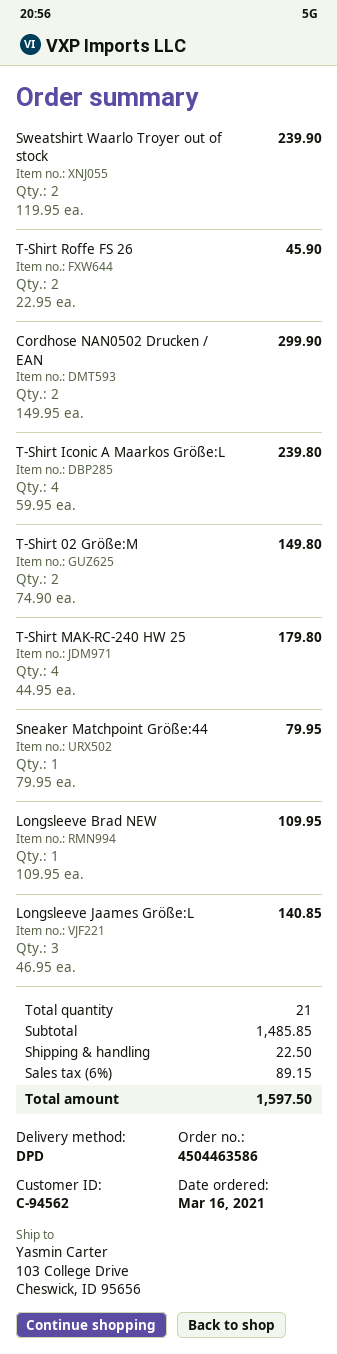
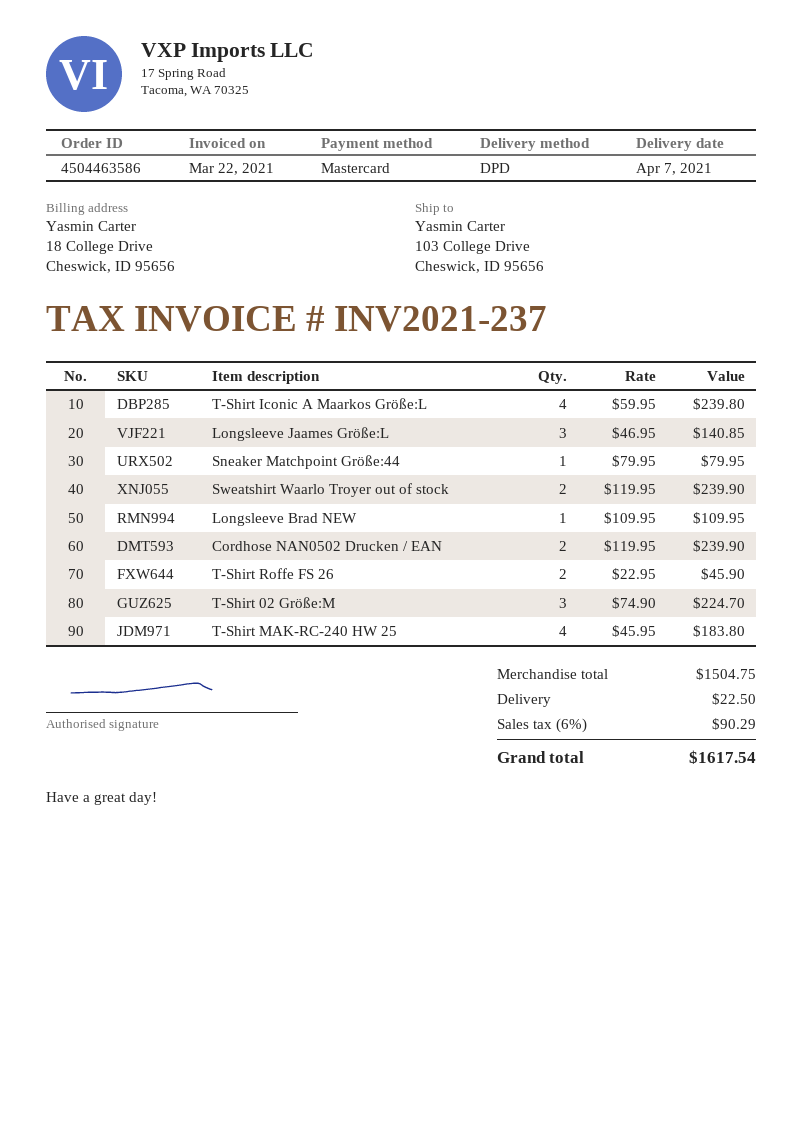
Cordhose NAN0502 Drucken / EAN: 2 x 149.95 = 299.90 -> 2 x 119.95 = 239.90
T-Shirt 02 Größe:M: 2 x 74.90 = 149.80 -> 3 x 74.90 = 224.70
T-Shirt MAK-RC-240 HW 25: 4 x 44.95 = 179.80 -> 4 x 45.95 = 183.80
subtotal: 1485.85 -> 1504.75
tax: 6% = 89.15 -> 6% = 90.29
total: 1597.50 -> 1617.54

